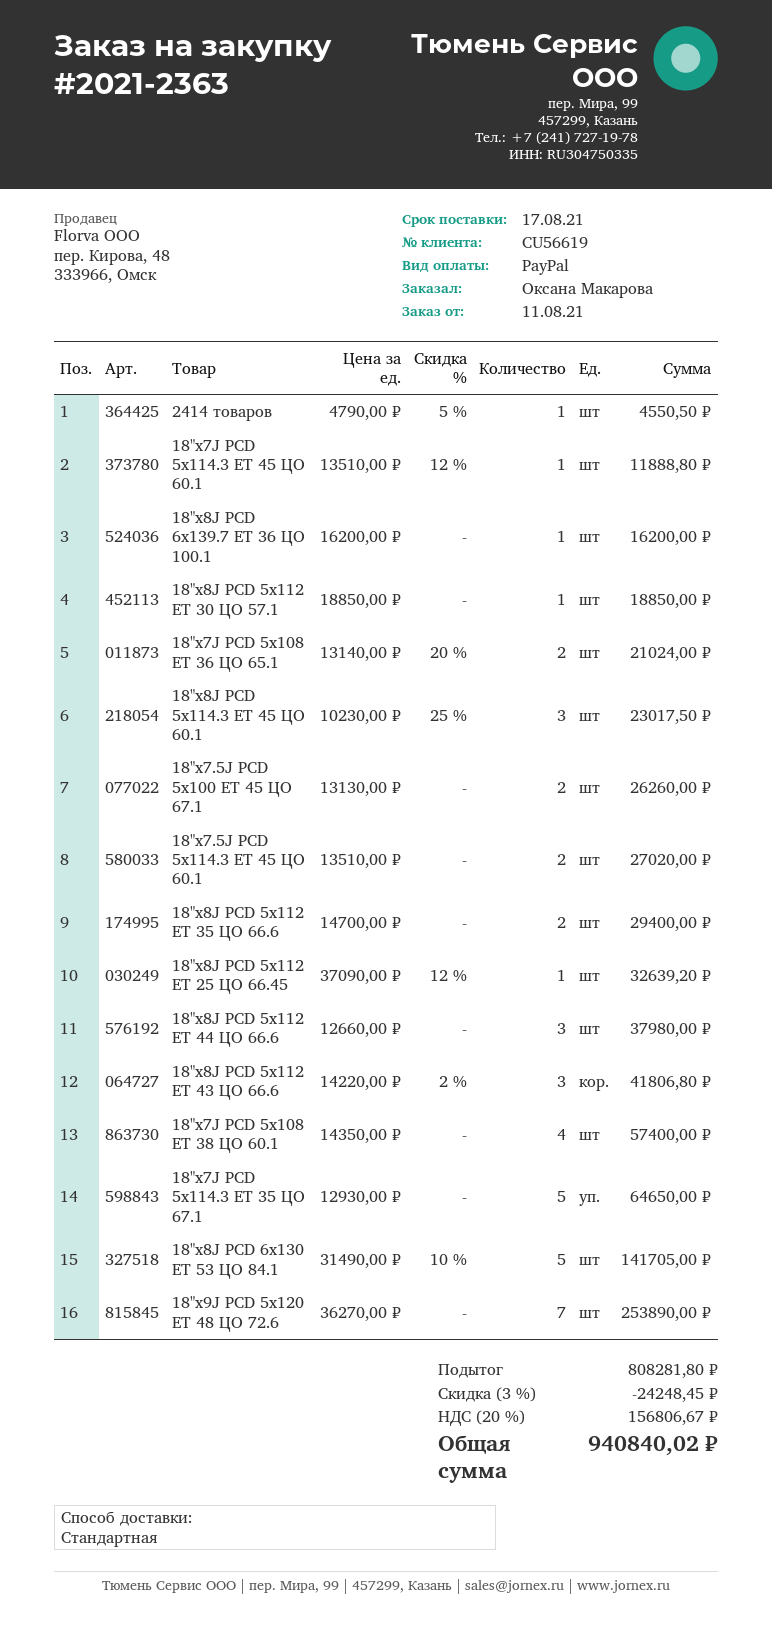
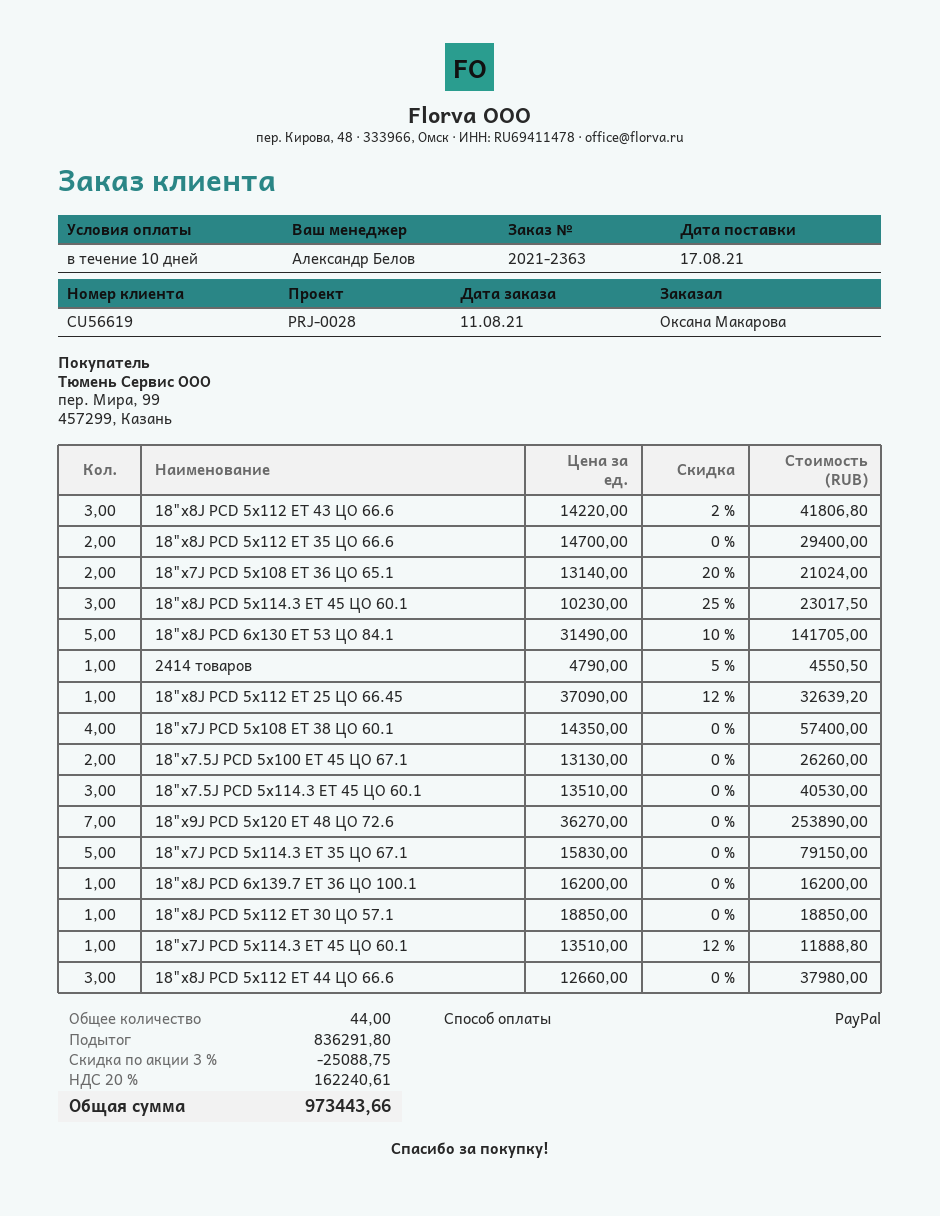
18"x7.5J PCD 5x114.3 ЕТ 45 ЦО 60.1: 2 x 13510.00 = 27020.00 -> 3 x 13510.00 = 40530.00
18"x7J PCD 5x114.3 ЕТ 35 ЦО 67.1: 5 x 12930.00 = 64650.00 -> 5 x 15830.00 = 79150.00
subtotal: 808281.80 -> 836291.80
discount: 3% = 24248.45 -> 3% = 25088.75
tax: 20% = 156806.67 -> 20% = 162240.61
total: 940840.02 -> 973443.66

